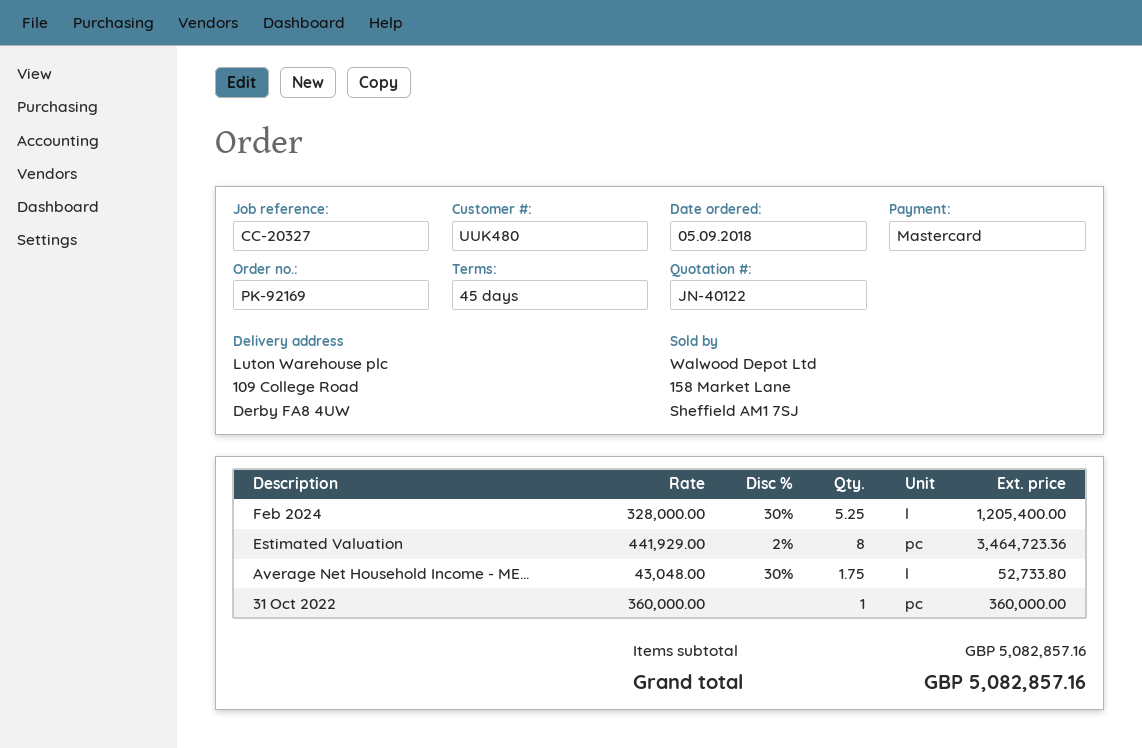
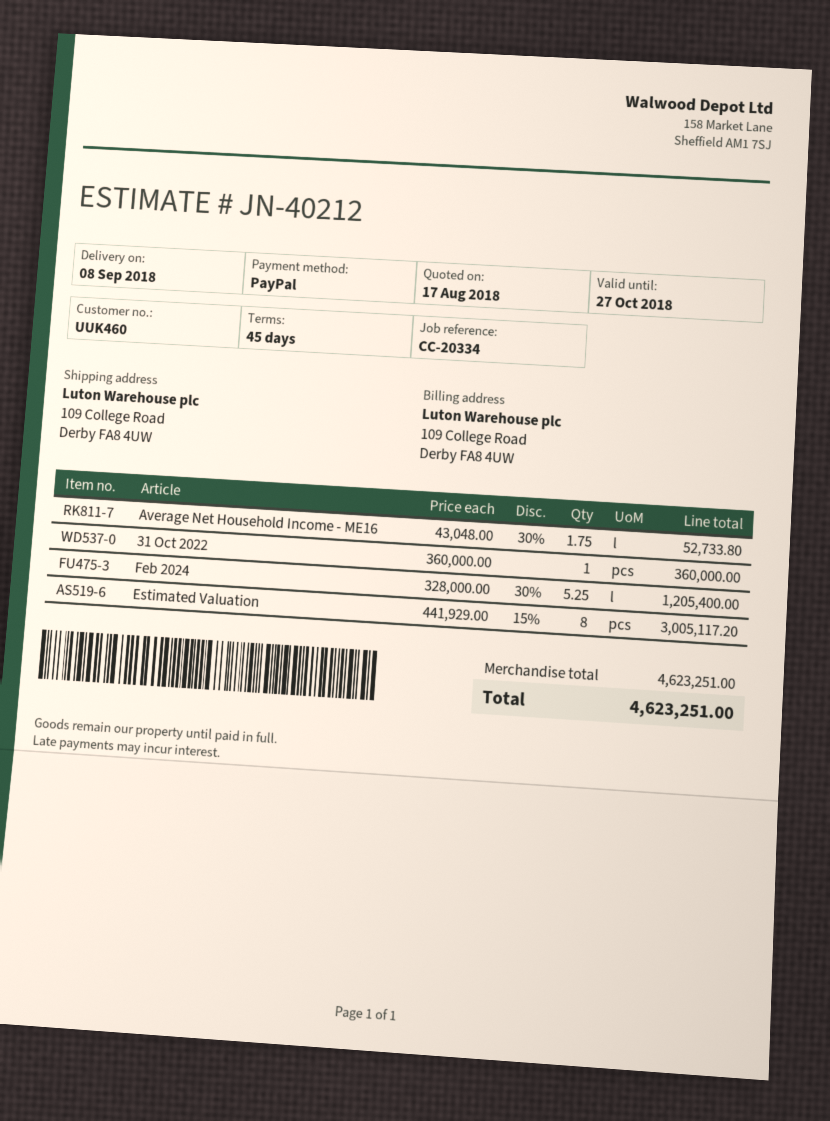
quote number: JN-40122 -> JN-40212
customer number: UUK480 -> UUK460
reference: CC-20327 -> CC-20334
payment method: Mastercard -> PayPal
Estimated Valuation: 8 x 441929.00 - 2% = 3464723.36 -> 8 x 441929.00 - 15% = 3005117.20
subtotal: 5082857.16 -> 4623251.00
total: 5082857.16 -> 4623251.00

